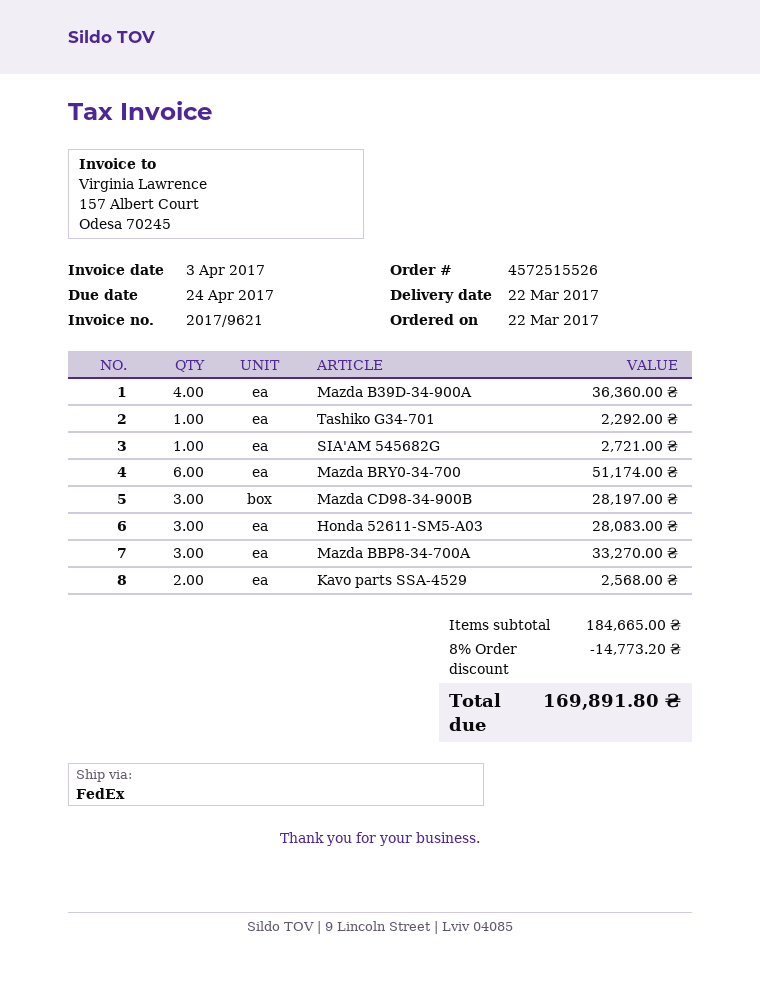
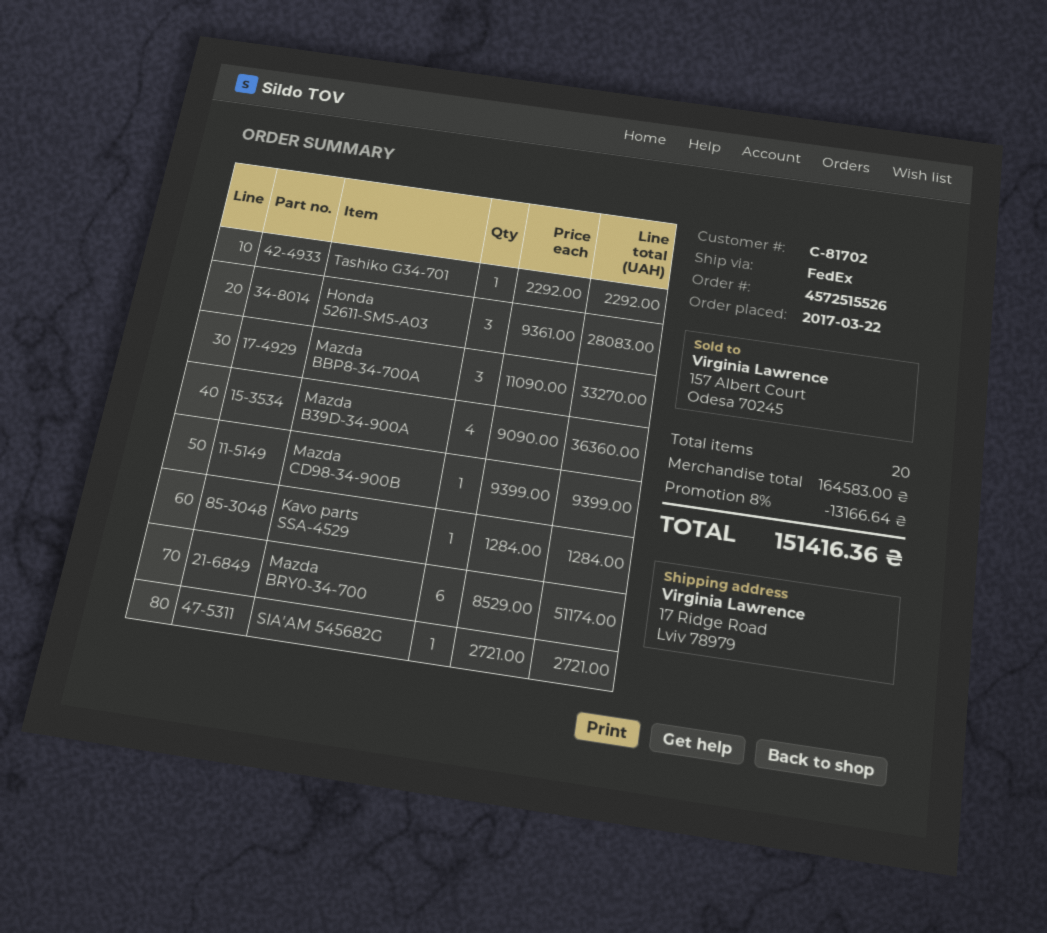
Mazda CD98-34-900B: 3 for 28197.00 -> 1 for 9399.00
Kavo parts SSA-4529: 2 for 2568.00 -> 1 for 1284.00
subtotal: 184665.00 -> 164583.00
discount: 8% = 14773.20 -> 8% = 13166.64
total: 169891.80 -> 151416.36

